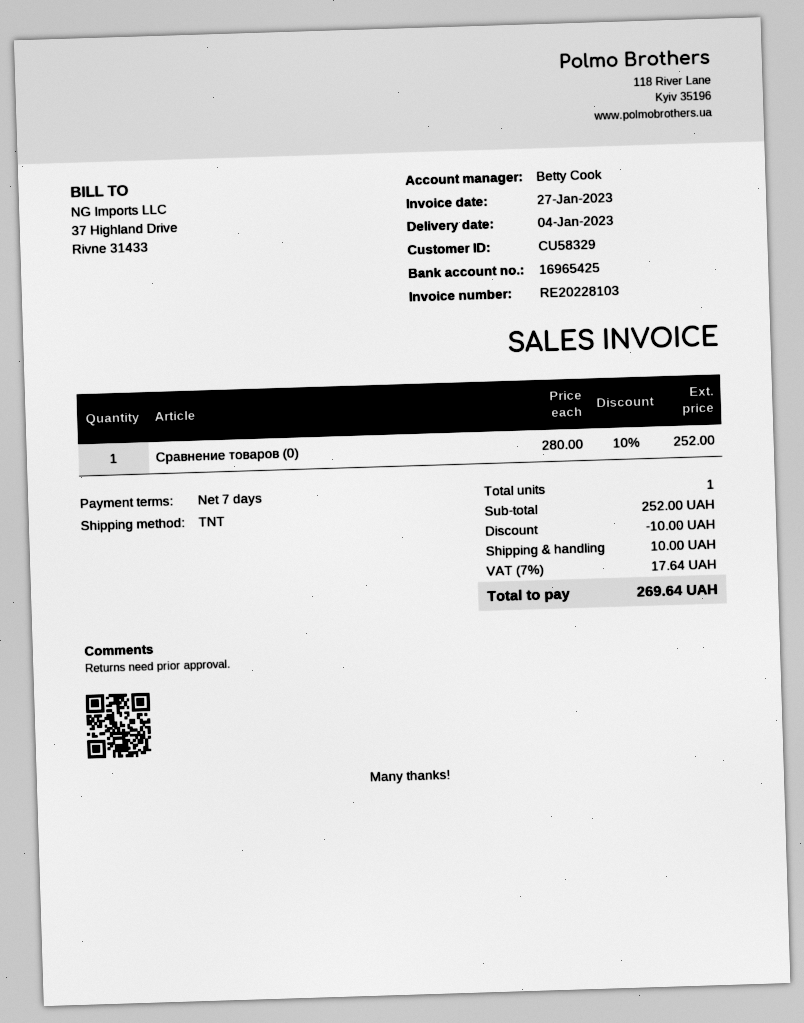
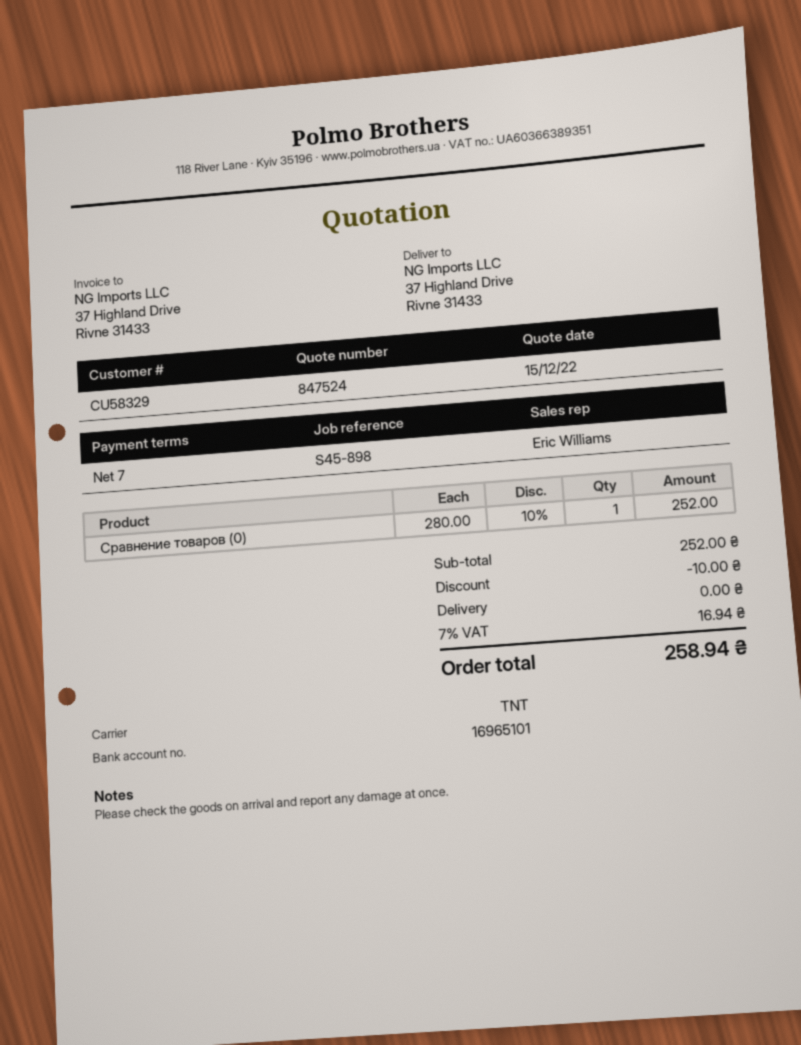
sales rep: Betty Cook -> Eric Williams
bank account: 16965425 -> 16965101
shipping: 10.00 -> 0.00
tax: 7% = 17.64 -> 7% = 16.94
total: 269.64 -> 258.94

